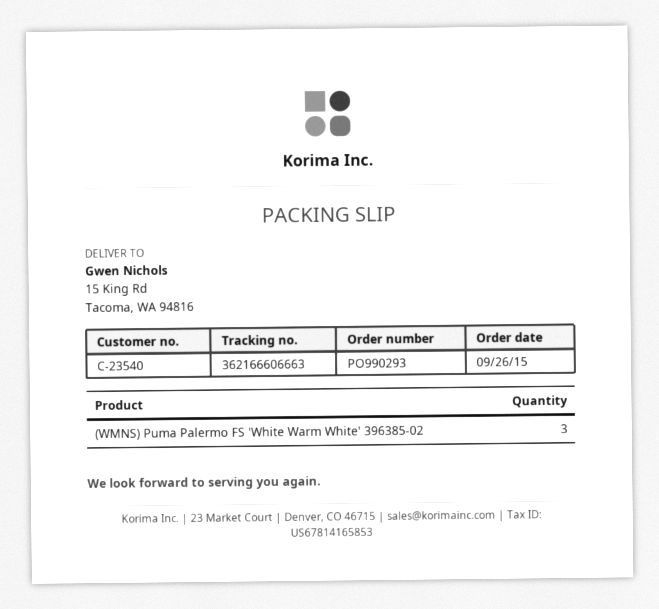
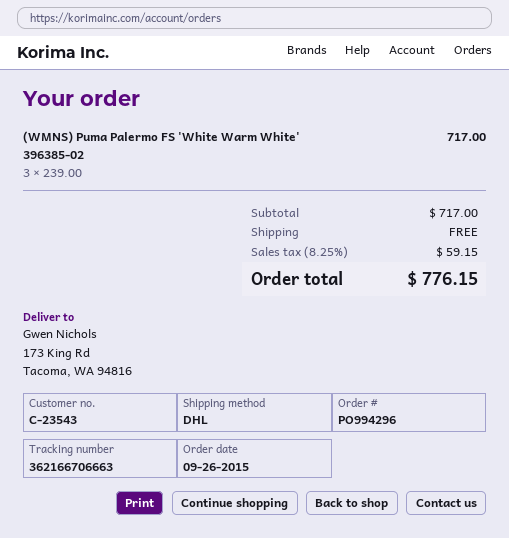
order number: PO990293 -> PO994296
customer number: C-23540 -> C-23543
tracking number: 362166606663 -> 362166706663
ship to: 15 King Rd, Tacoma, WA 94816 -> 173 King Rd, Tacoma, WA 94816

